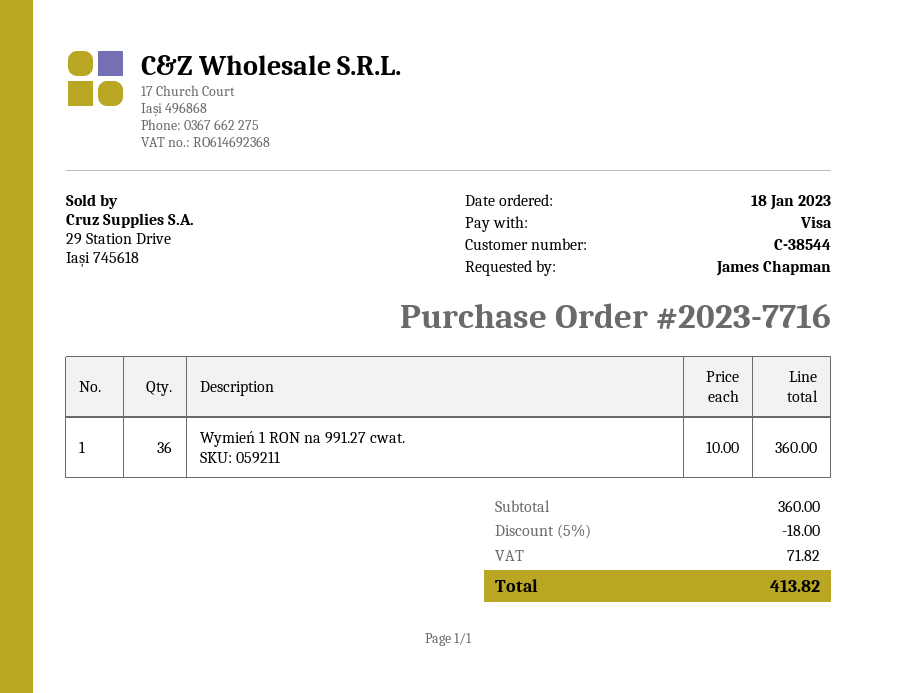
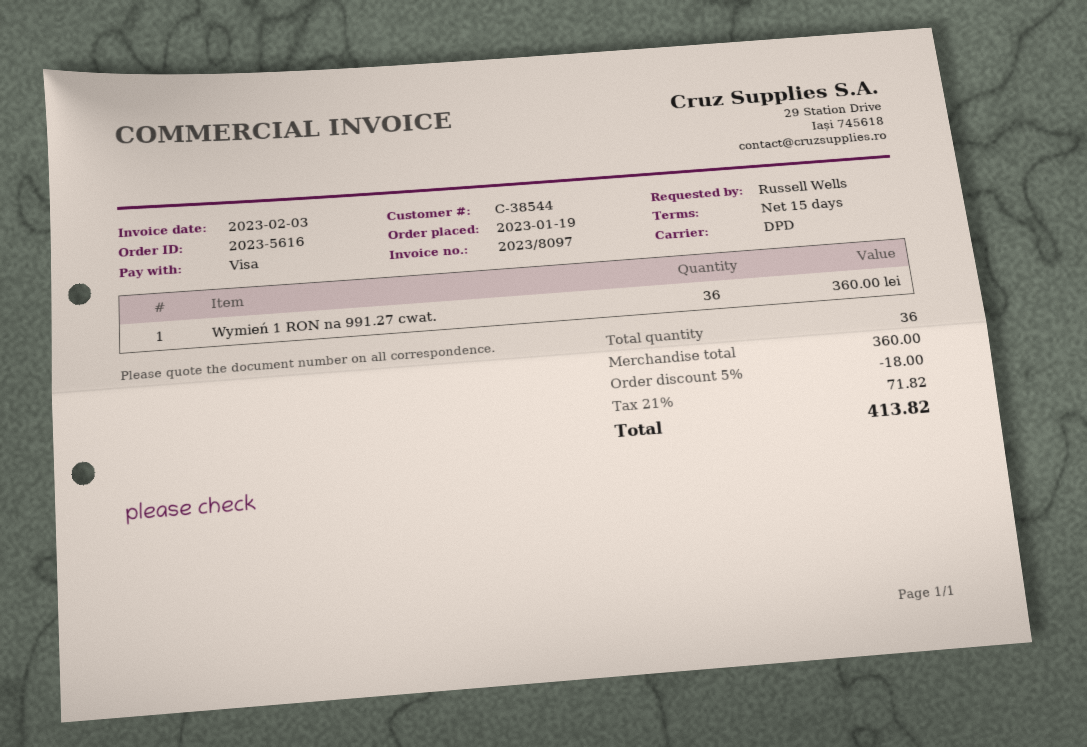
order number: 2023-7716 -> 2023-5616
order date: 2023-01-18 -> 2023-01-19
ordered by: James Chapman -> Russell Wells

